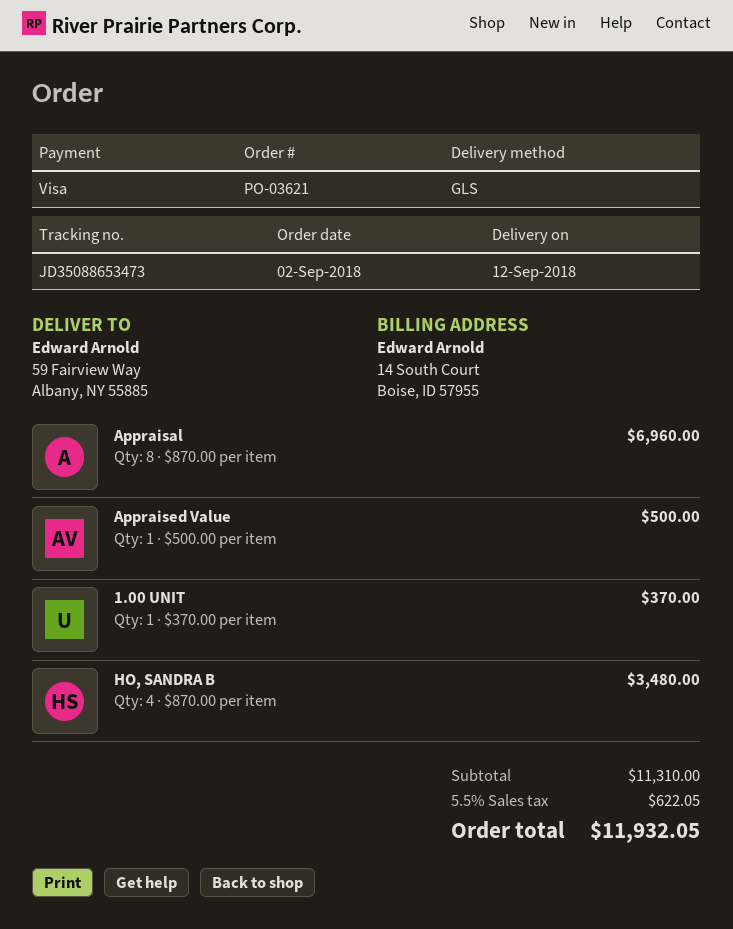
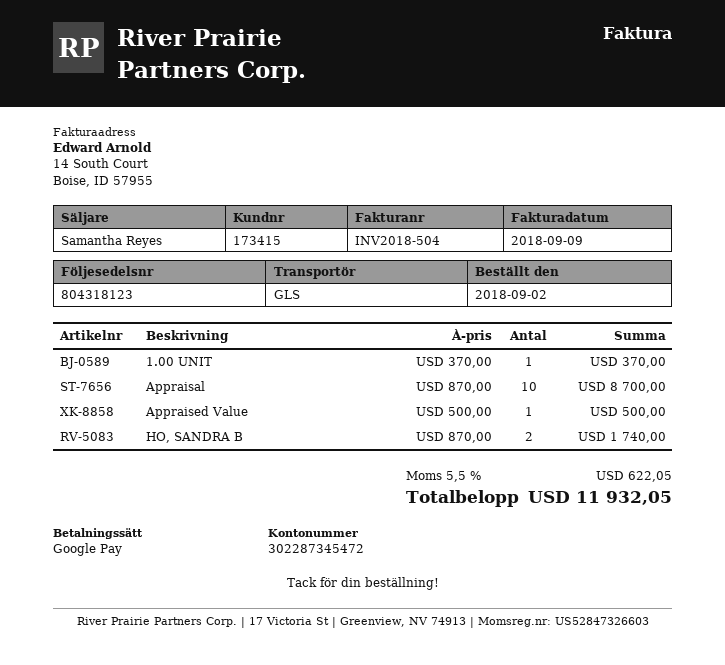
payment method: Visa -> Google Pay
Appraisal: 8 x 870.00 = 6960.00 -> 10 x 870.00 = 8700.00
HO, SANDRA B: 4 x 870.00 = 3480.00 -> 2 x 870.00 = 1740.00

